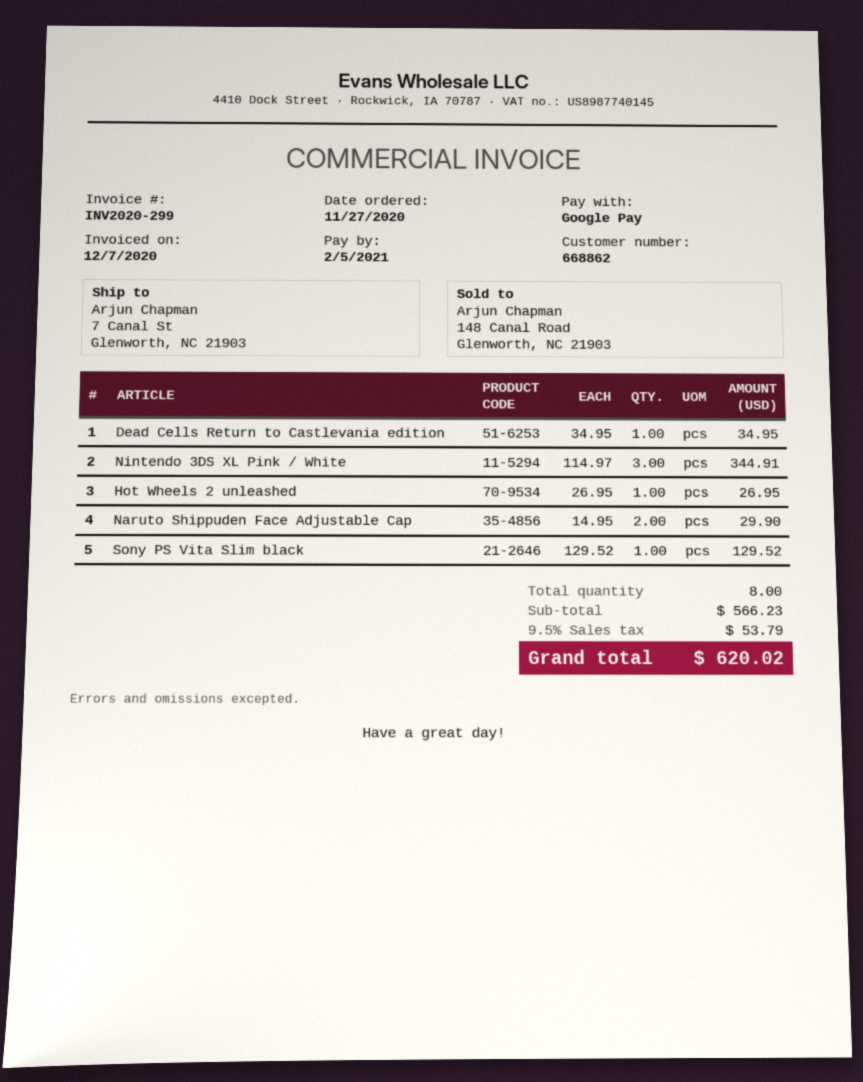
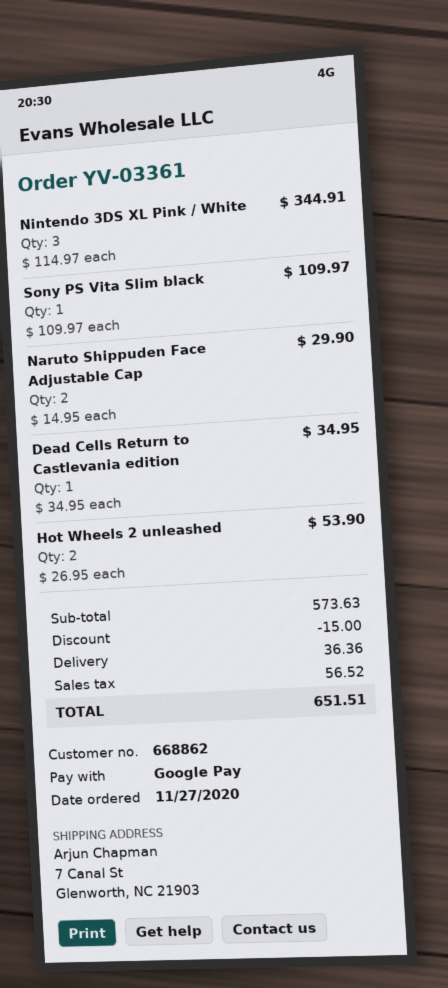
Hot Wheels 2 unleashed: 1 x 26.95 = 26.95 -> 2 x 26.95 = 53.90
Sony PS Vita Slim black: 1 x 129.52 = 129.52 -> 1 x 109.97 = 109.97
subtotal: 566.23 -> 573.63
discount: none -> 15.00
shipping: none -> 36.36
tax: 53.79 -> 56.52
total: 620.02 -> 651.51

